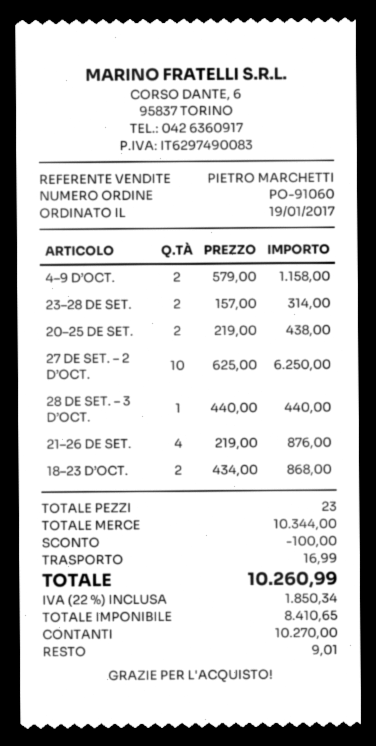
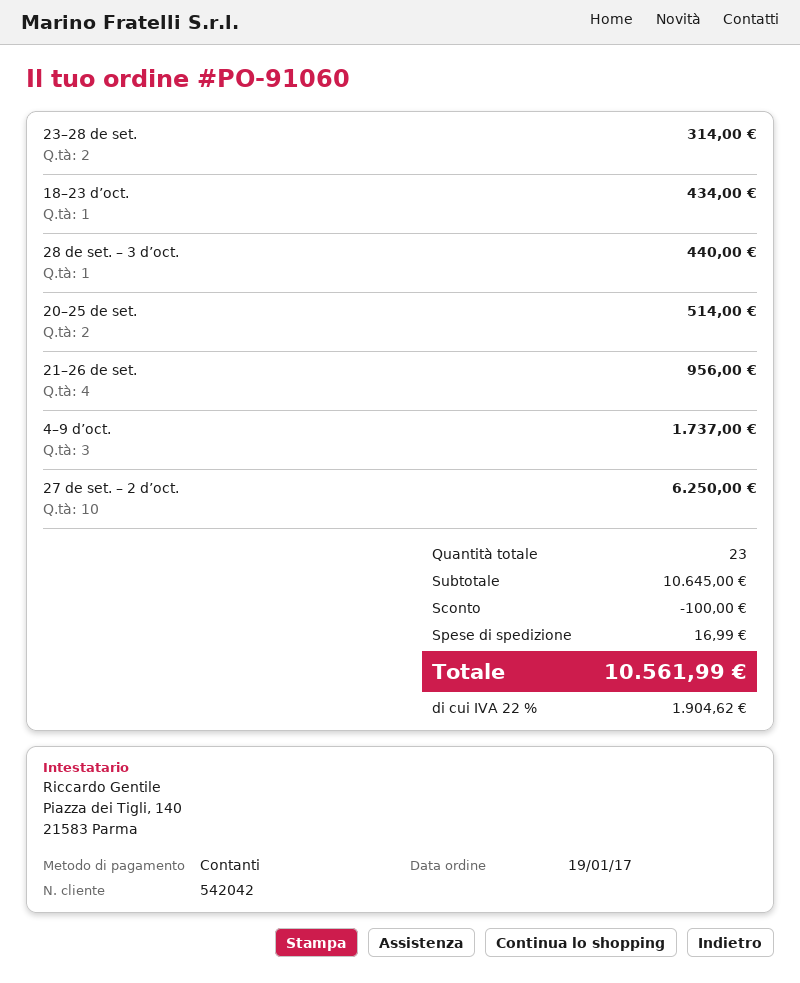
4–9 D’OCT.: 2 for 1158.00 -> 3 for 1737.00
20–25 DE SET.: 2 for 438.00 -> 2 for 514.00
21–26 DE SET.: 4 for 876.00 -> 4 for 956.00
18–23 D’OCT.: 2 for 868.00 -> 1 for 434.00
subtotal: 10344.00 -> 10645.00
tax: 22% = 1850.34 -> 22% = 1904.62
total: 10260.99 -> 10561.99

